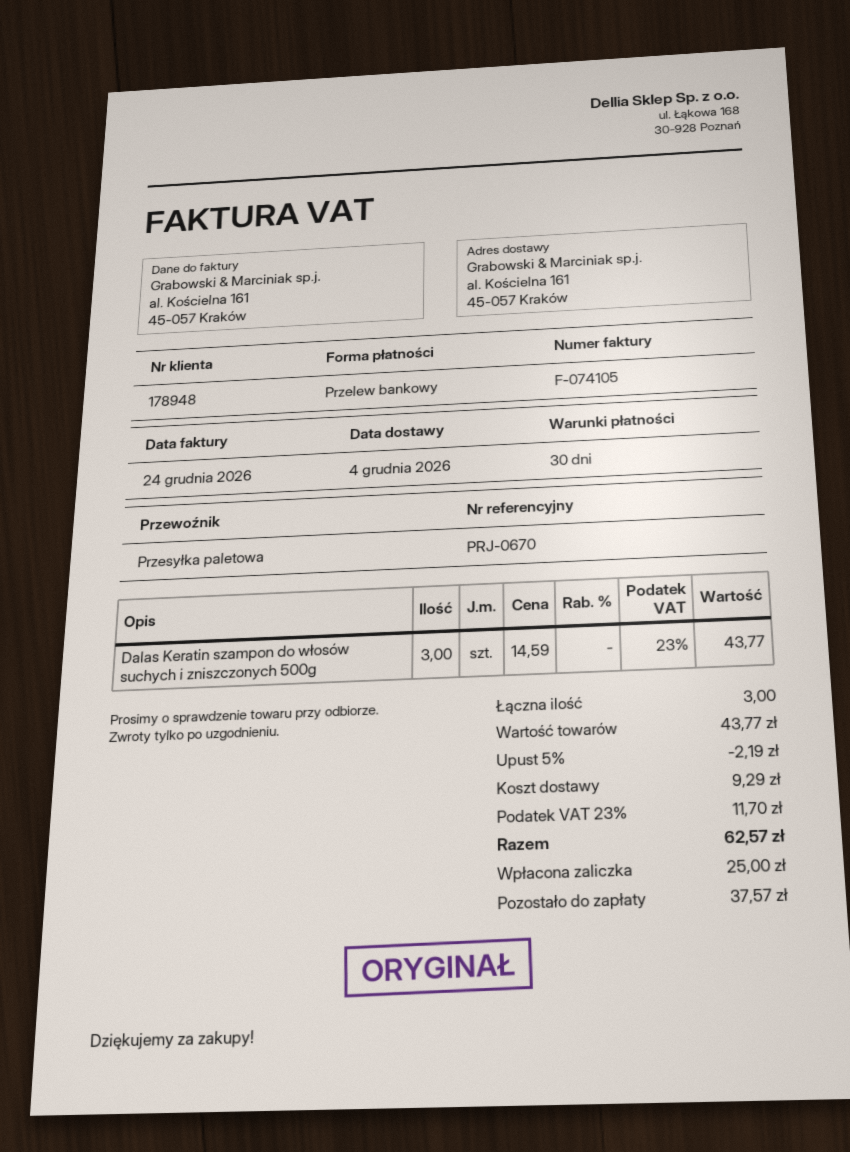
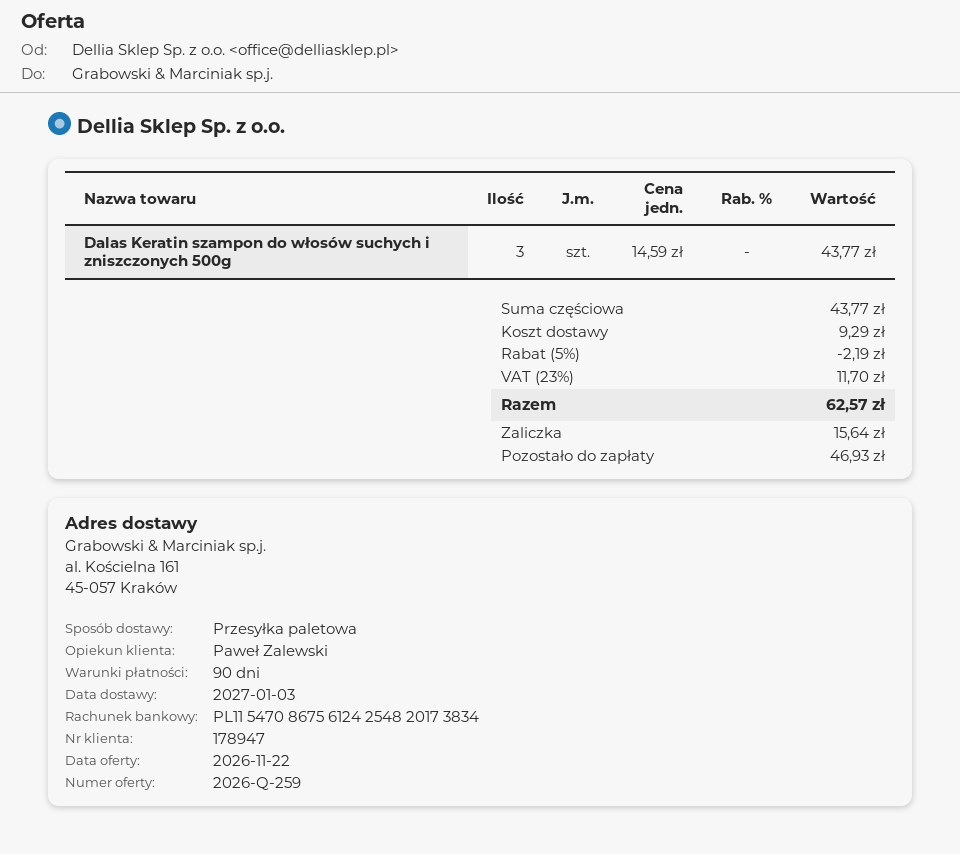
delivery date: 2026-12-04 -> 2027-01-03
payment terms: 30 days -> 90 days
customer number: 178948 -> 178947
deposit: 25.00 -> 15.64
balance: 37.57 -> 46.93

